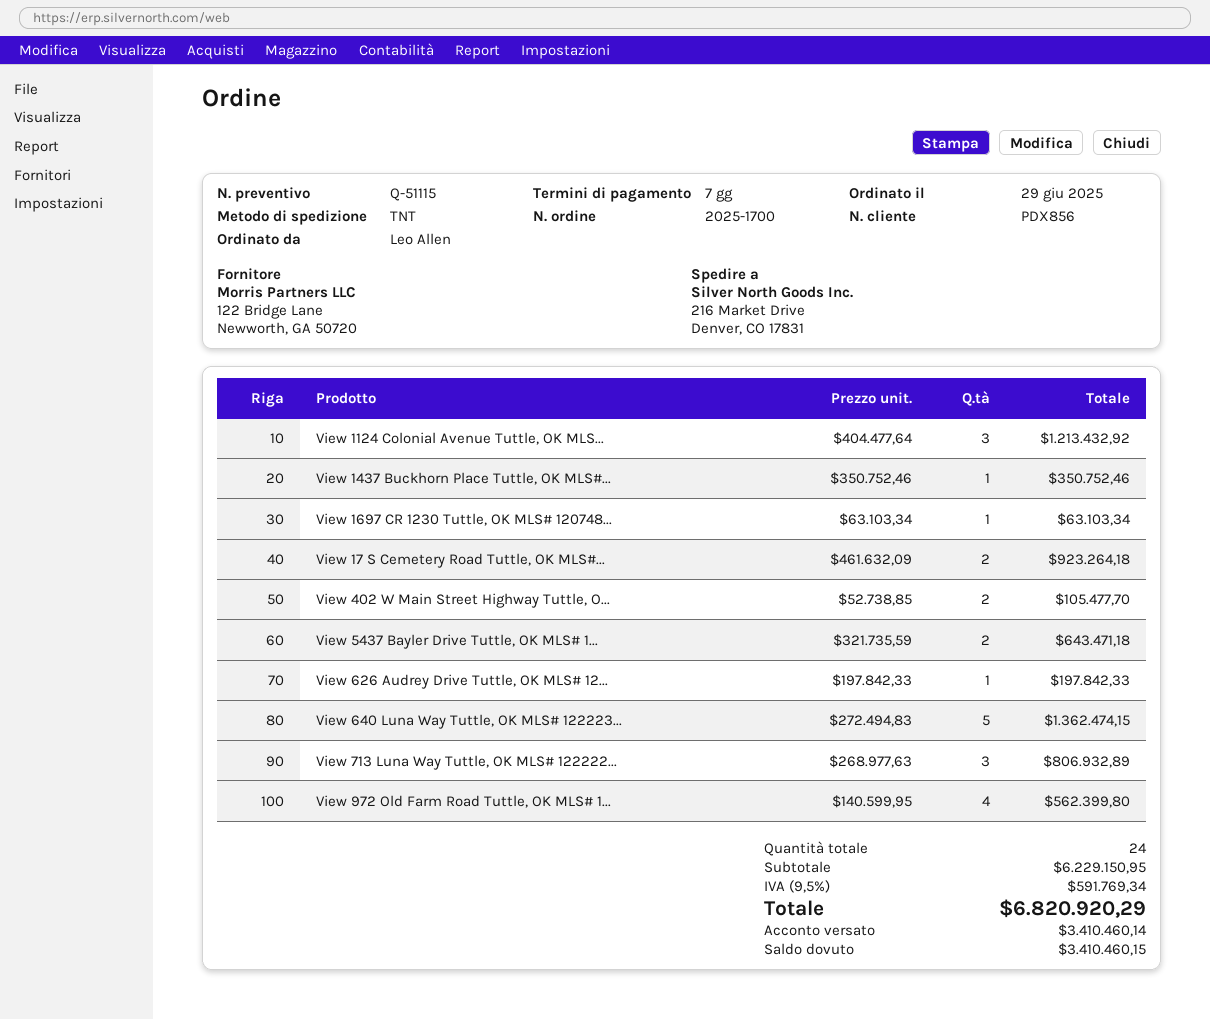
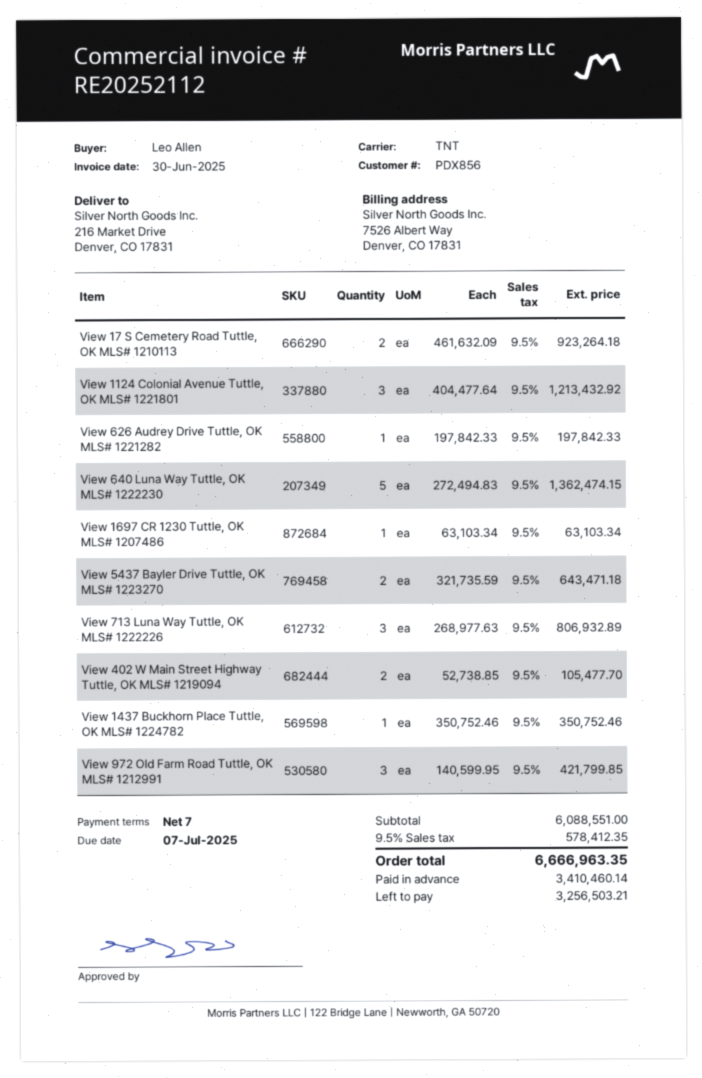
View 972 Old Farm Road Tuttle, OK MLS# 1...: 4 x 140599.95 = 562399.80 -> 3 x 140599.95 = 421799.85
subtotal: 6229150.95 -> 6088551.00
tax: 9.5% = 591769.34 -> 9.5% = 578412.35
total: 6820920.29 -> 6666963.35
balance: 3410460.15 -> 3256503.21

